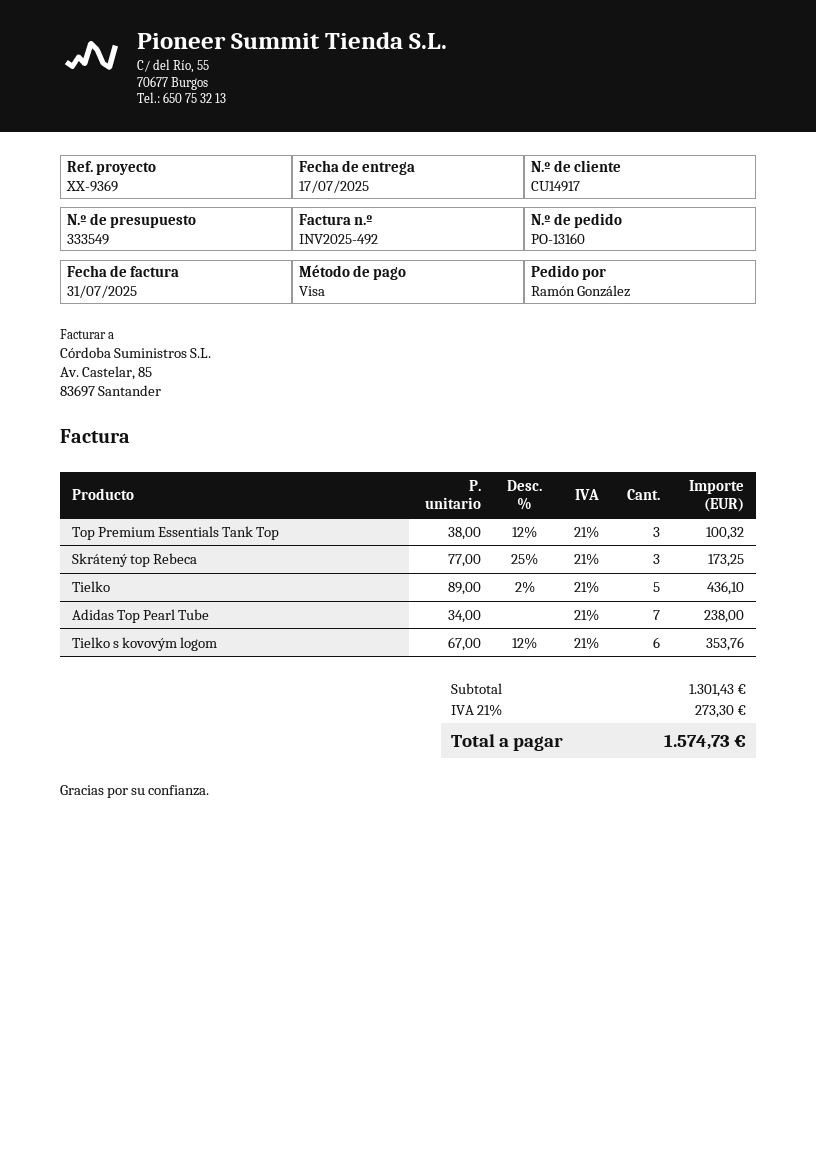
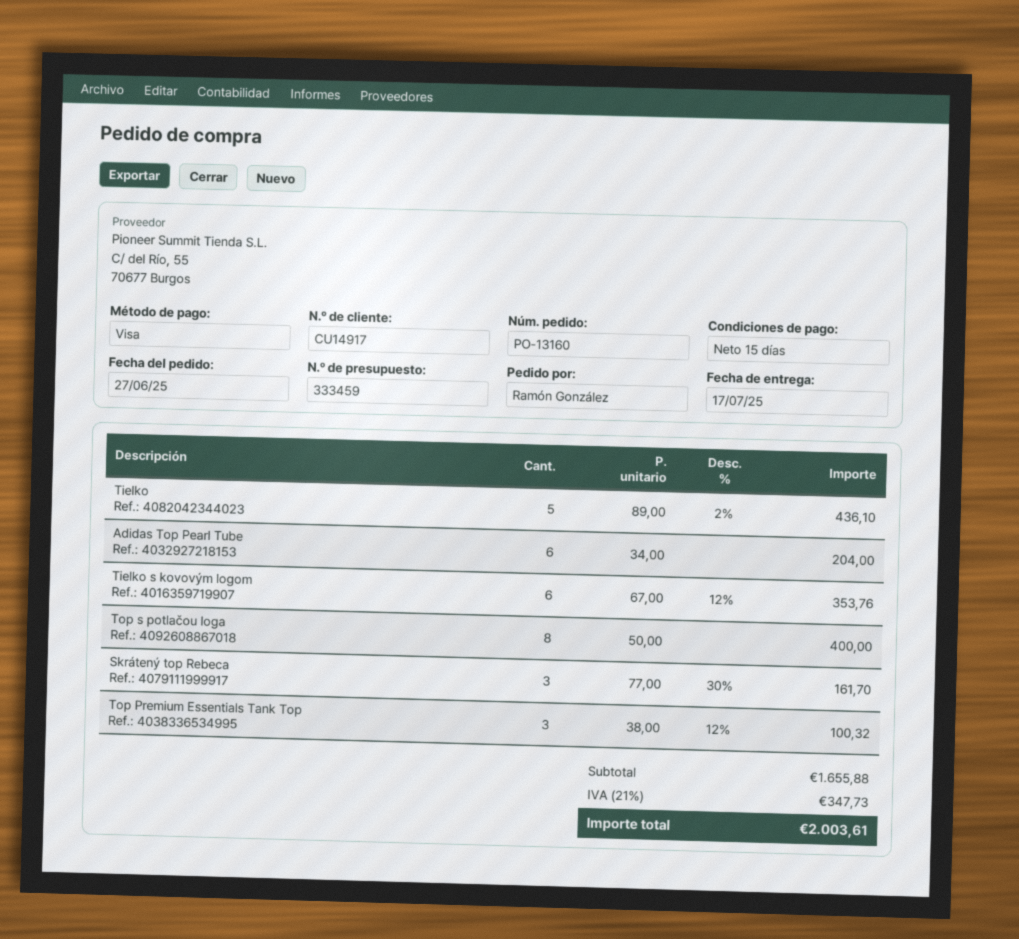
quote number: 333549 -> 333459
Skrátený top Rebeca: 3 x 77.00 - 25% = 173.25 -> 3 x 77.00 - 30% = 161.70
Adidas Top Pearl Tube: 7 x 34.00 = 238.00 -> 6 x 34.00 = 204.00
Top s potlačou loga: none -> 8 x 50.00 = 400.00
subtotal: 1301.43 -> 1655.88
tax: 21% = 273.30 -> 21% = 347.73
total: 1574.73 -> 2003.61

